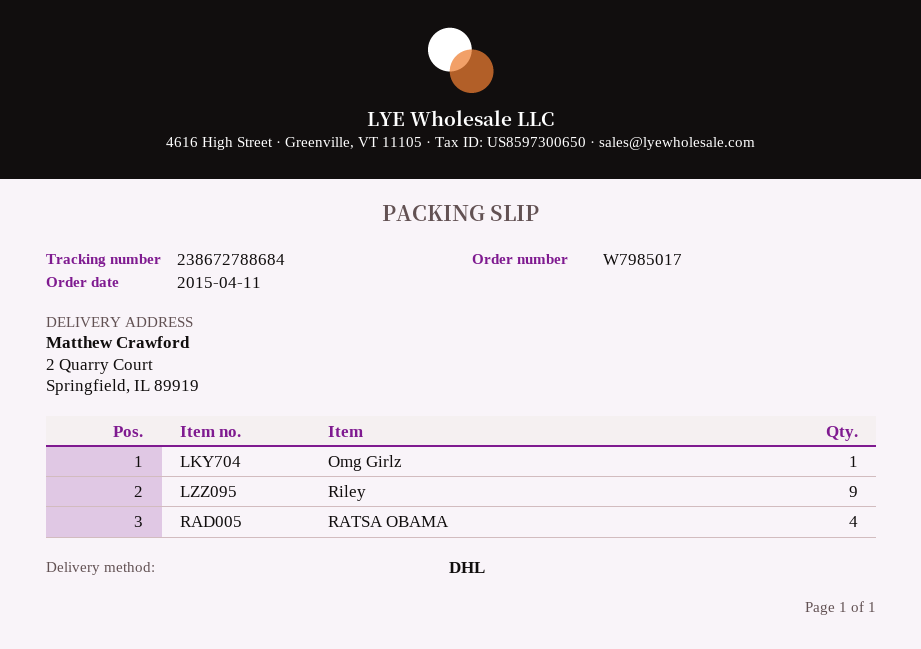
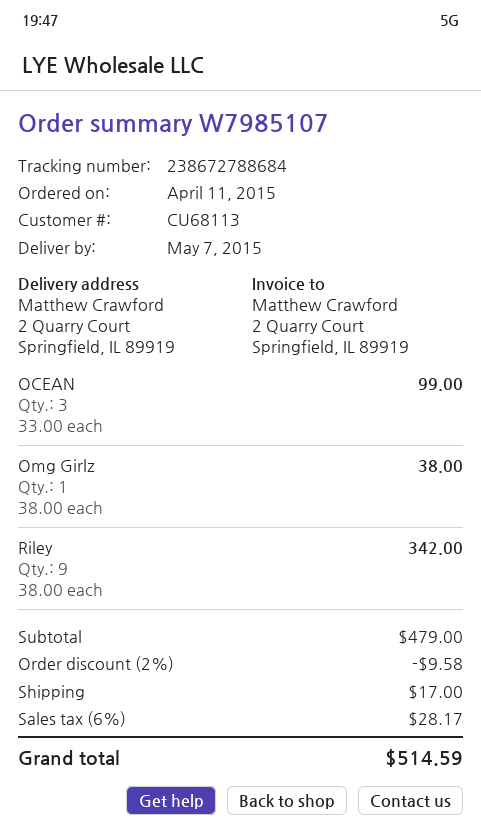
order number: W7985017 -> W7985107
RATSA OBAMA: 4 -> none
OCEAN: none -> 3

